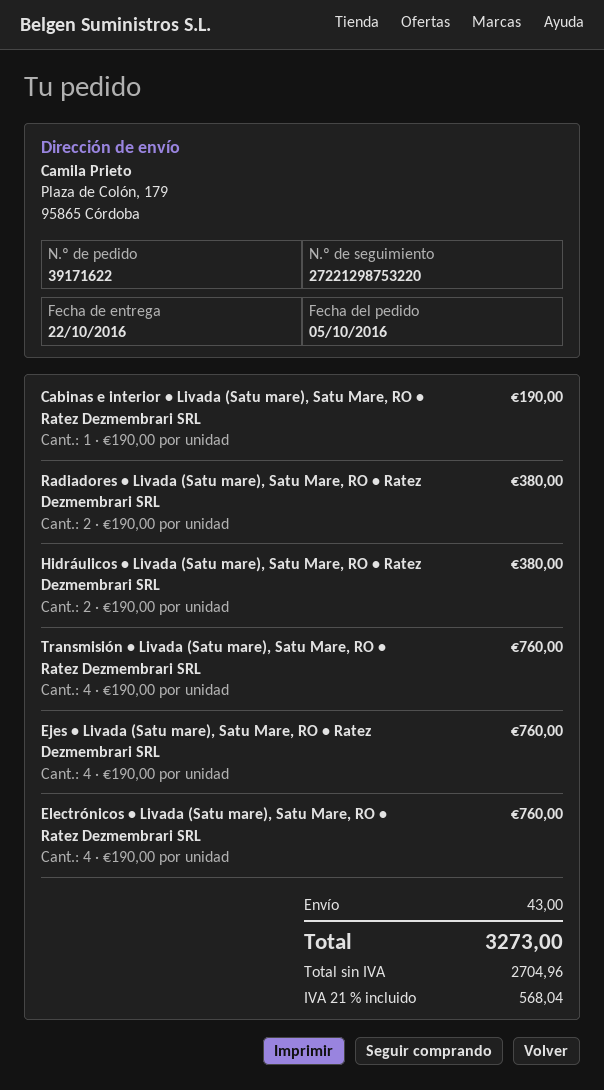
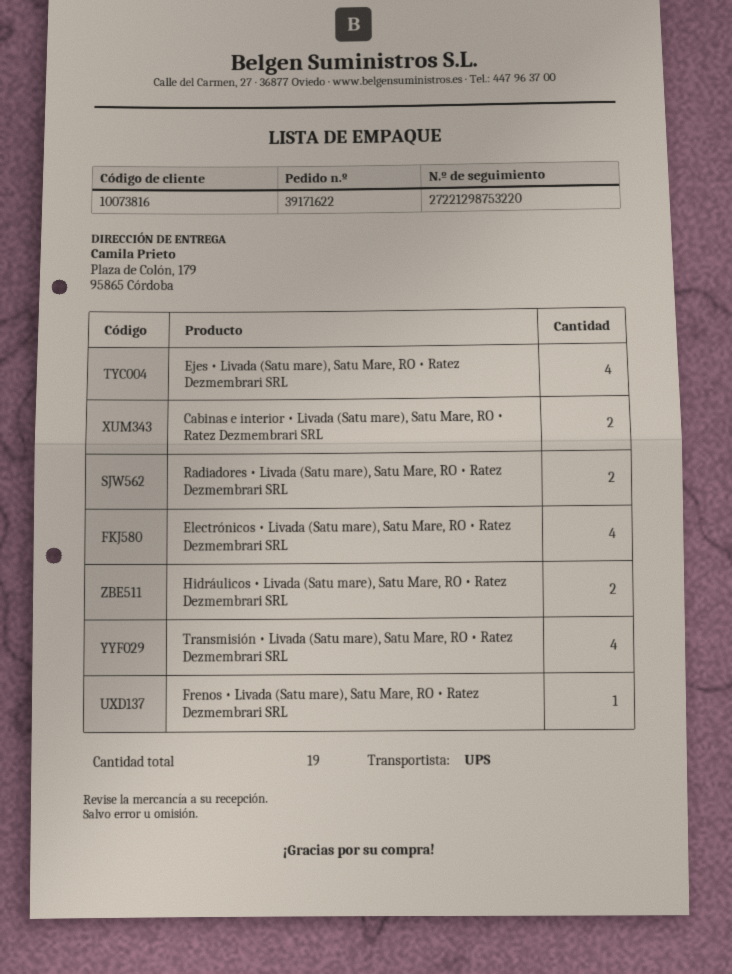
Cabinas e interior • Livada (Satu mare), Satu Mare, RO • Ratez Dezmembrari SRL: 1 -> 2
Frenos • Livada (Satu mare), Satu Mare, RO • Ratez Dezmembrari SRL: none -> 1

